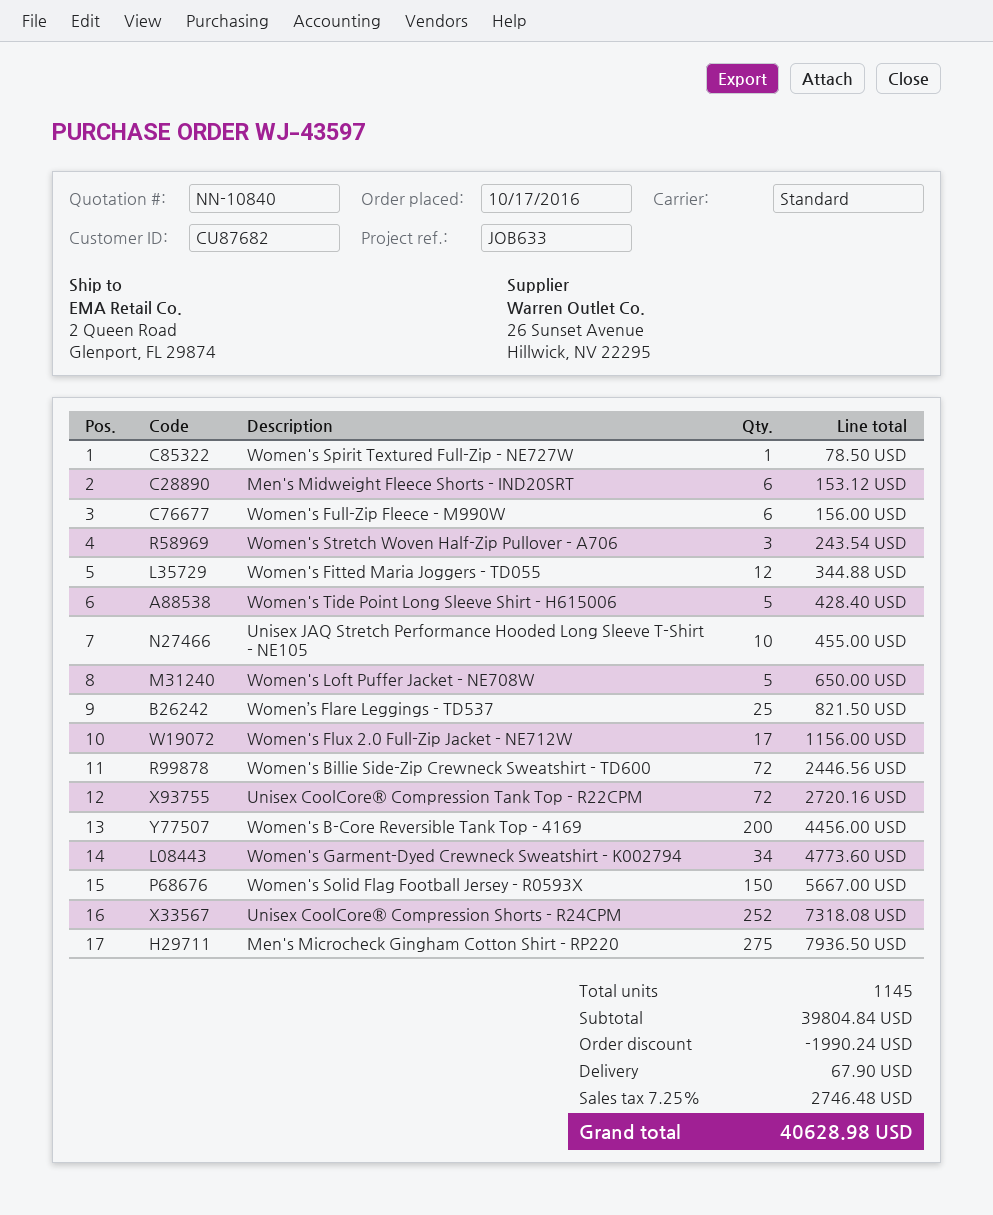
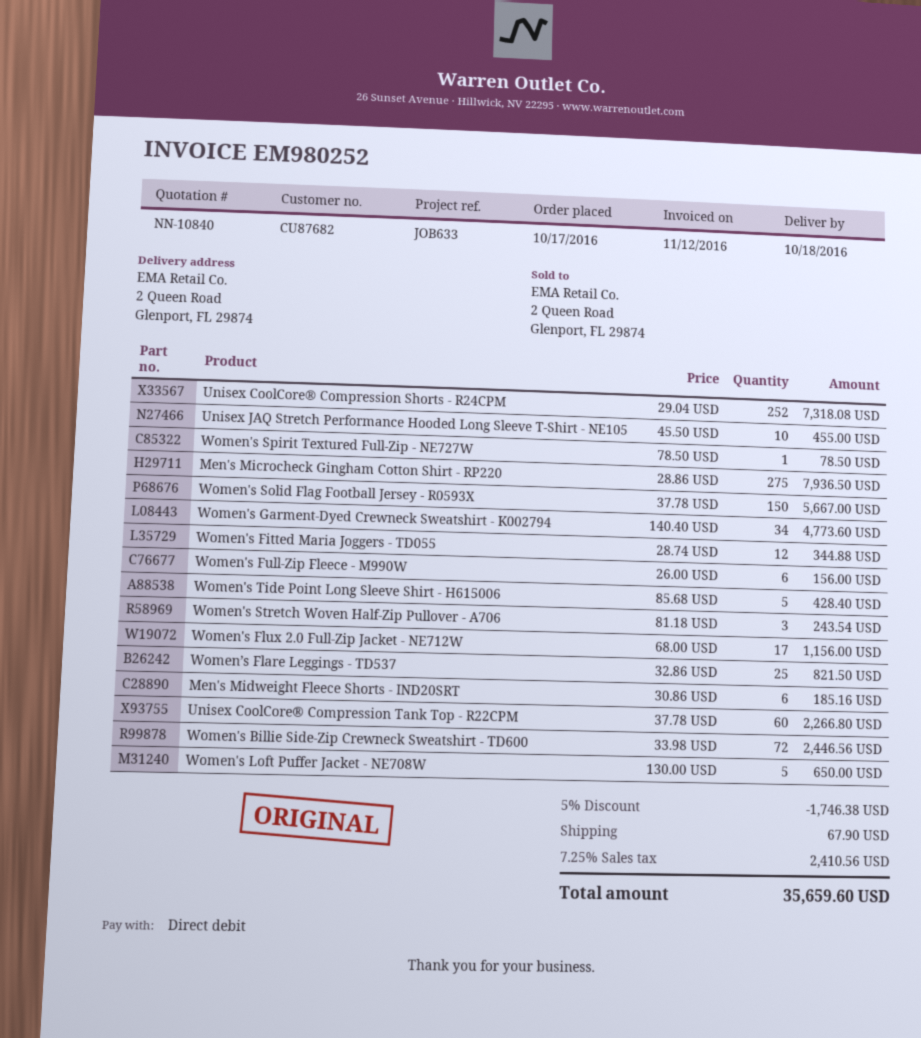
Men's Midweight Fleece Shorts - IND20SRT: 6 for 153.12 -> 6 for 185.16
Unisex CoolCore® Compression Tank Top - R22CPM: 72 for 2720.16 -> 60 for 2266.80
Women's B-Core Reversible Tank Top - 4169: 200 for 4456.00 -> none
discount: 1990.24 -> 1746.38
tax: 7.25% = 2746.48 -> 7.25% = 2410.56
total: 40628.98 -> 35659.60

